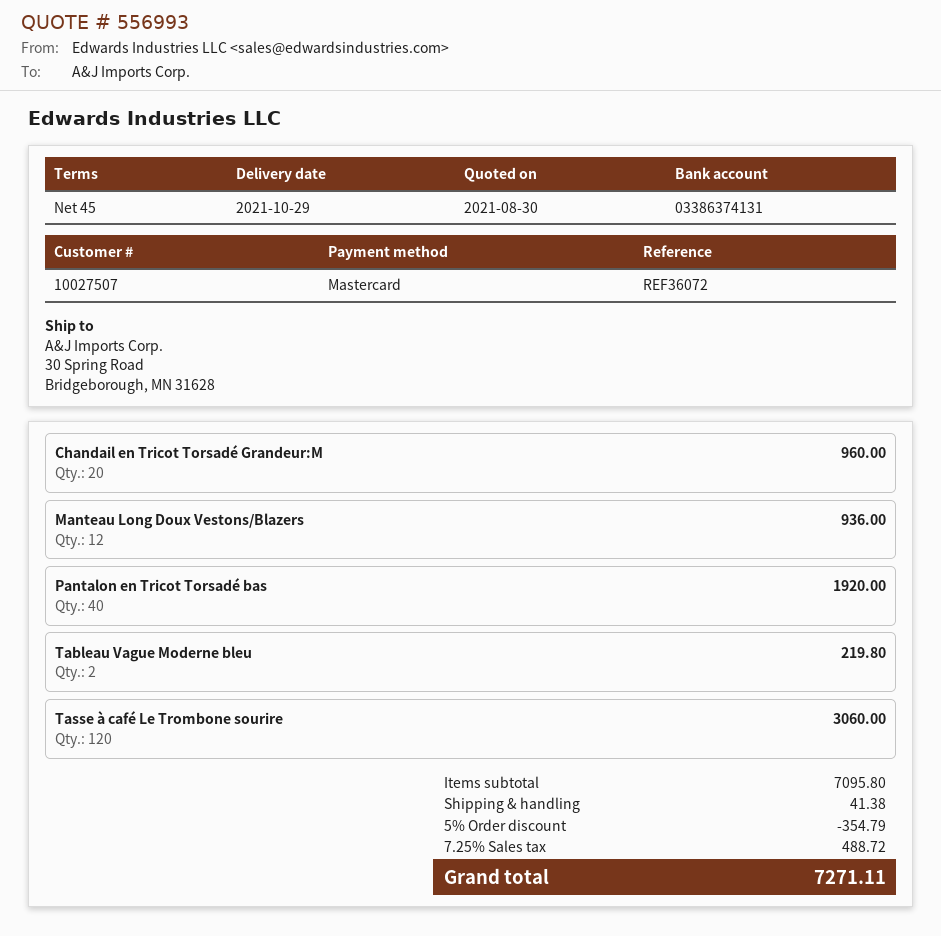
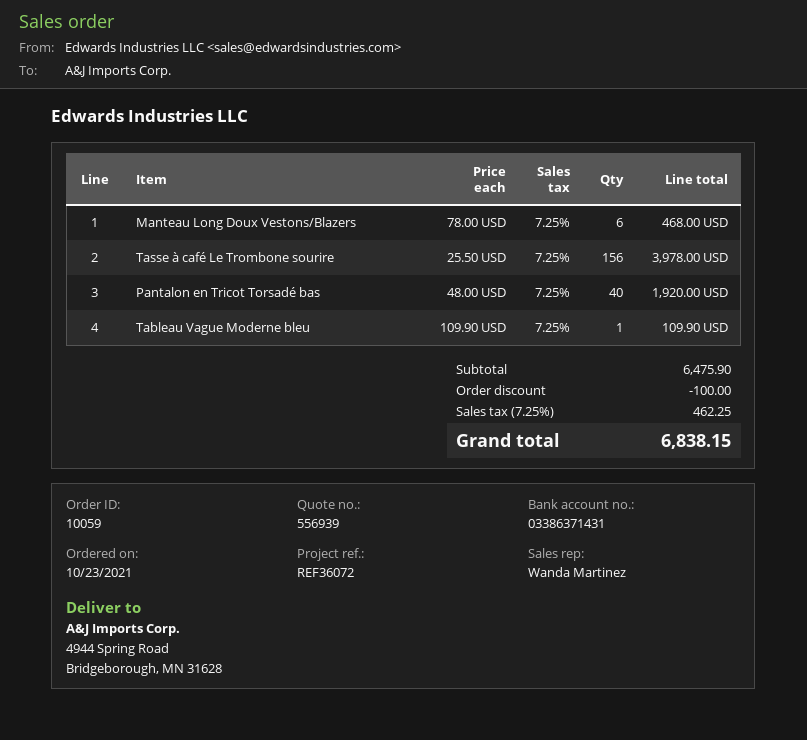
quote number: 556993 -> 556939
bank account: 03386374131 -> 03386371431
ship to: 30 Spring Road, Bridgeborough, MN 31628 -> 4944 Spring Road, Bridgeborough, MN 31628
Chandail en Tricot Torsadé Grandeur:M: 20 for 960.00 -> none
Manteau Long Doux Vestons/Blazers: 12 for 936.00 -> 6 for 468.00
Tableau Vague Moderne bleu: 2 for 219.80 -> 1 for 109.90
Tasse à café Le Trombone sourire: 120 for 3060.00 -> 156 for 3978.00
subtotal: 7095.80 -> 6475.90
discount: 354.79 -> 100.00
shipping: 41.38 -> none
tax: 7.25% = 488.72 -> 7.25% = 462.25
total: 7271.11 -> 6838.15

